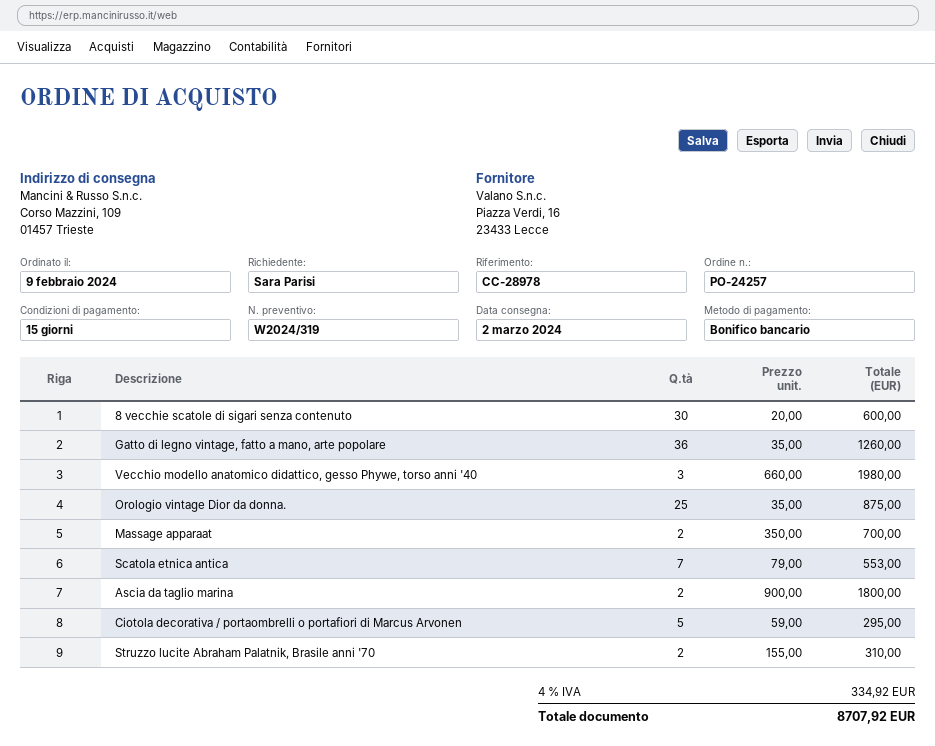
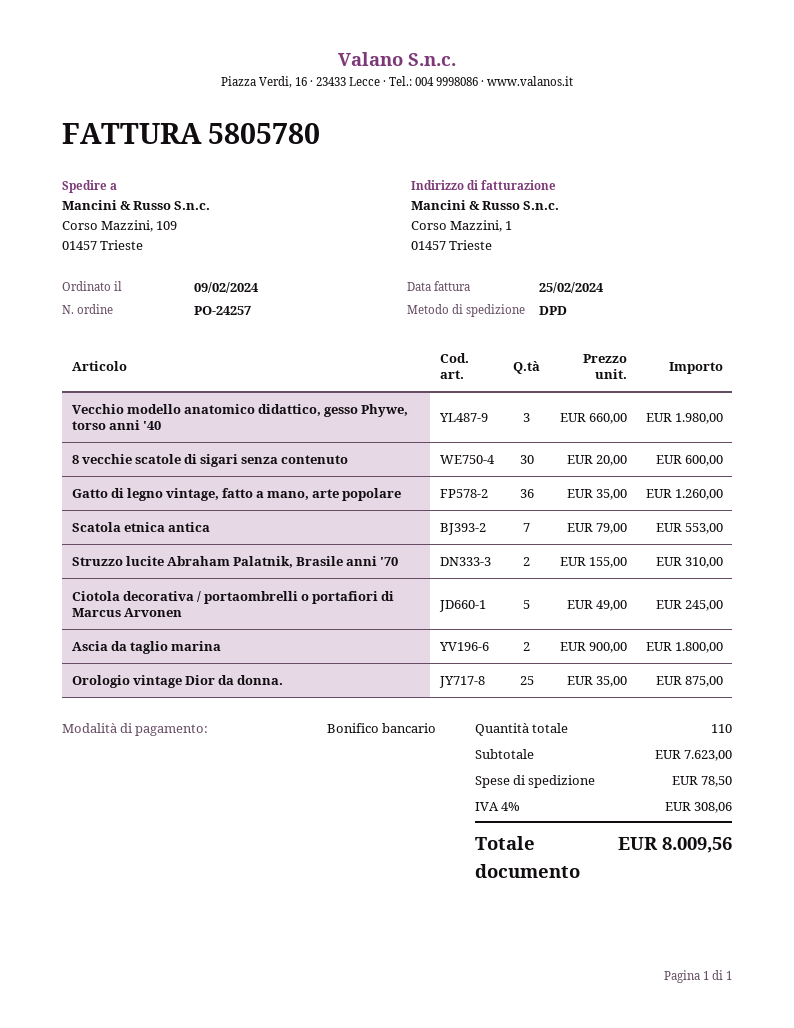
Massage apparaat: 2 x 350.00 = 700.00 -> none
Ciotola decorativa / portaombrelli o portafiori di Marcus Arvonen: 5 x 59.00 = 295.00 -> 5 x 49.00 = 245.00
shipping: none -> 78.50
tax: 4% = 334.92 -> 4% = 308.06
total: 8707.92 -> 8009.56

